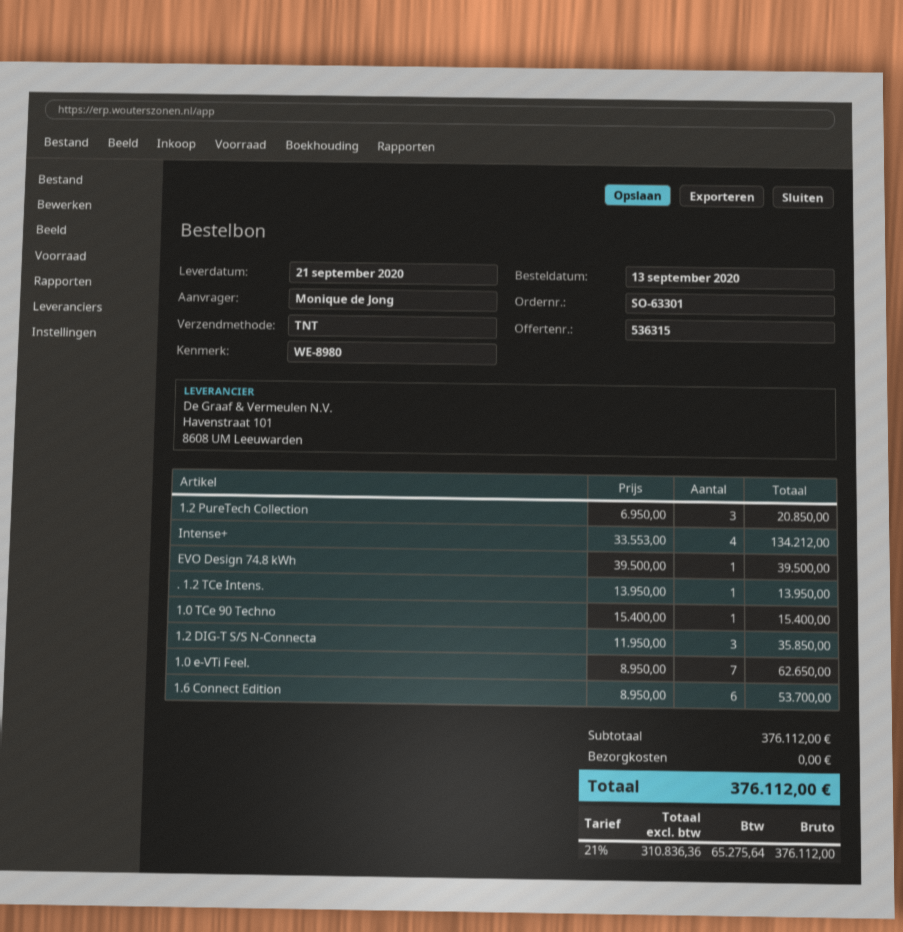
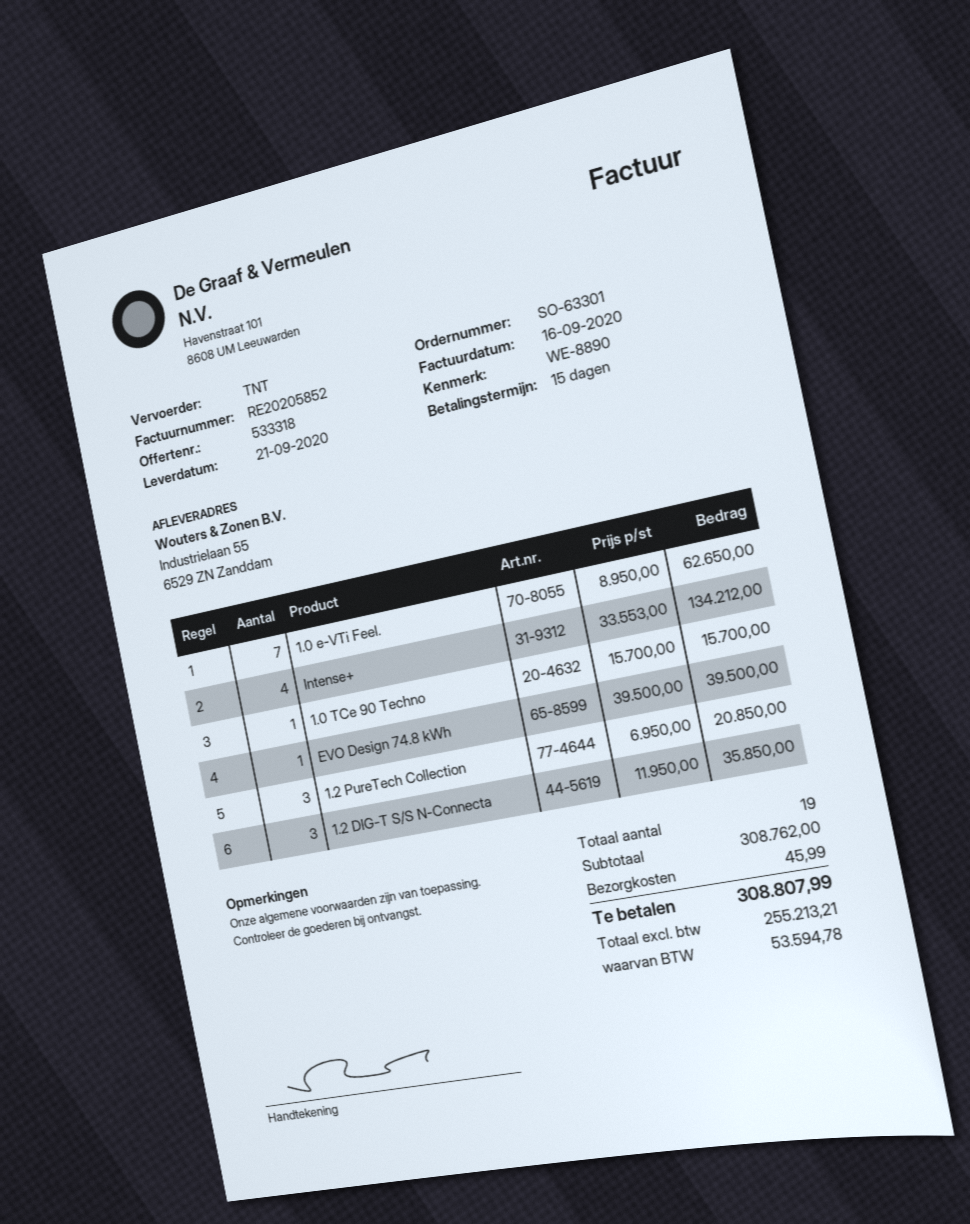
quote number: 536315 -> 533318
reference: WE-8980 -> WE-8890
. 1.2 TCe Intens.: 1 x 13950.00 = 13950.00 -> none
1.0 TCe 90 Techno: 1 x 15400.00 = 15400.00 -> 1 x 15700.00 = 15700.00
1.6 Connect Edition: 6 x 8950.00 = 53700.00 -> none
subtotal: 376112.00 -> 308762.00
shipping: 0.00 -> 45.99
net: 310836.36 -> 255213.21
tax: 65275.64 -> 53594.78
total: 376112.00 -> 308807.99

